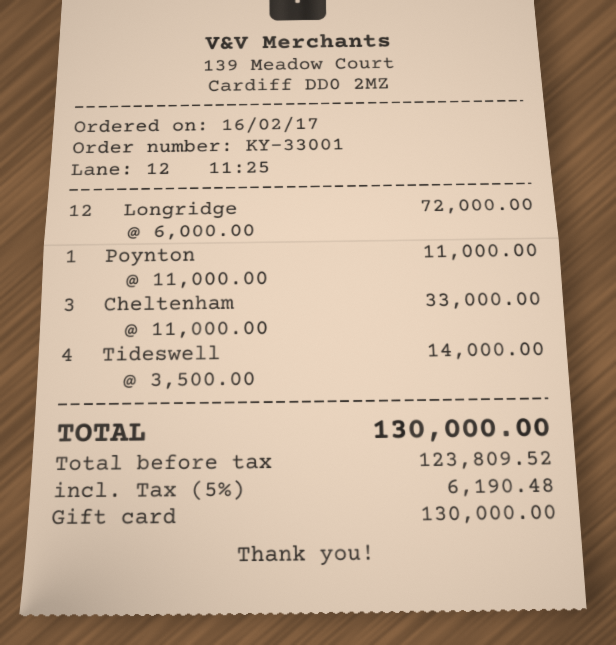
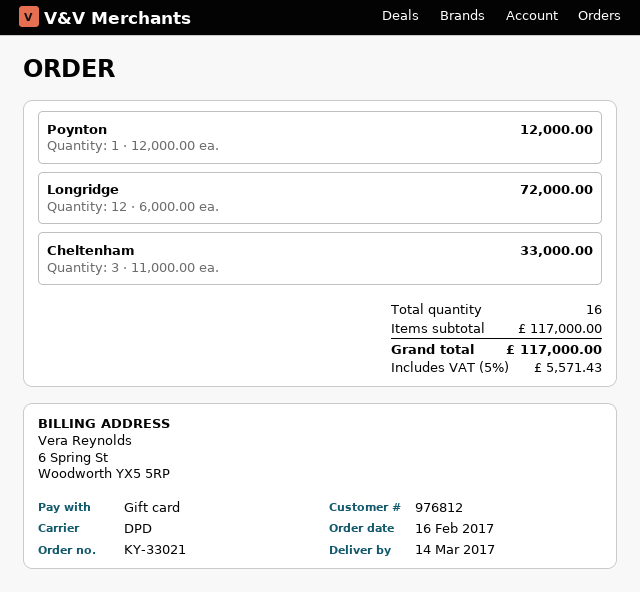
order number: KY-33001 -> KY-33021
Poynton: 1 x 11000.00 = 11000.00 -> 1 x 12000.00 = 12000.00
Tideswell: 4 x 3500.00 = 14000.00 -> none
tax: 5% = 6190.48 -> 5% = 5571.43
total: 130000.00 -> 117000.00

